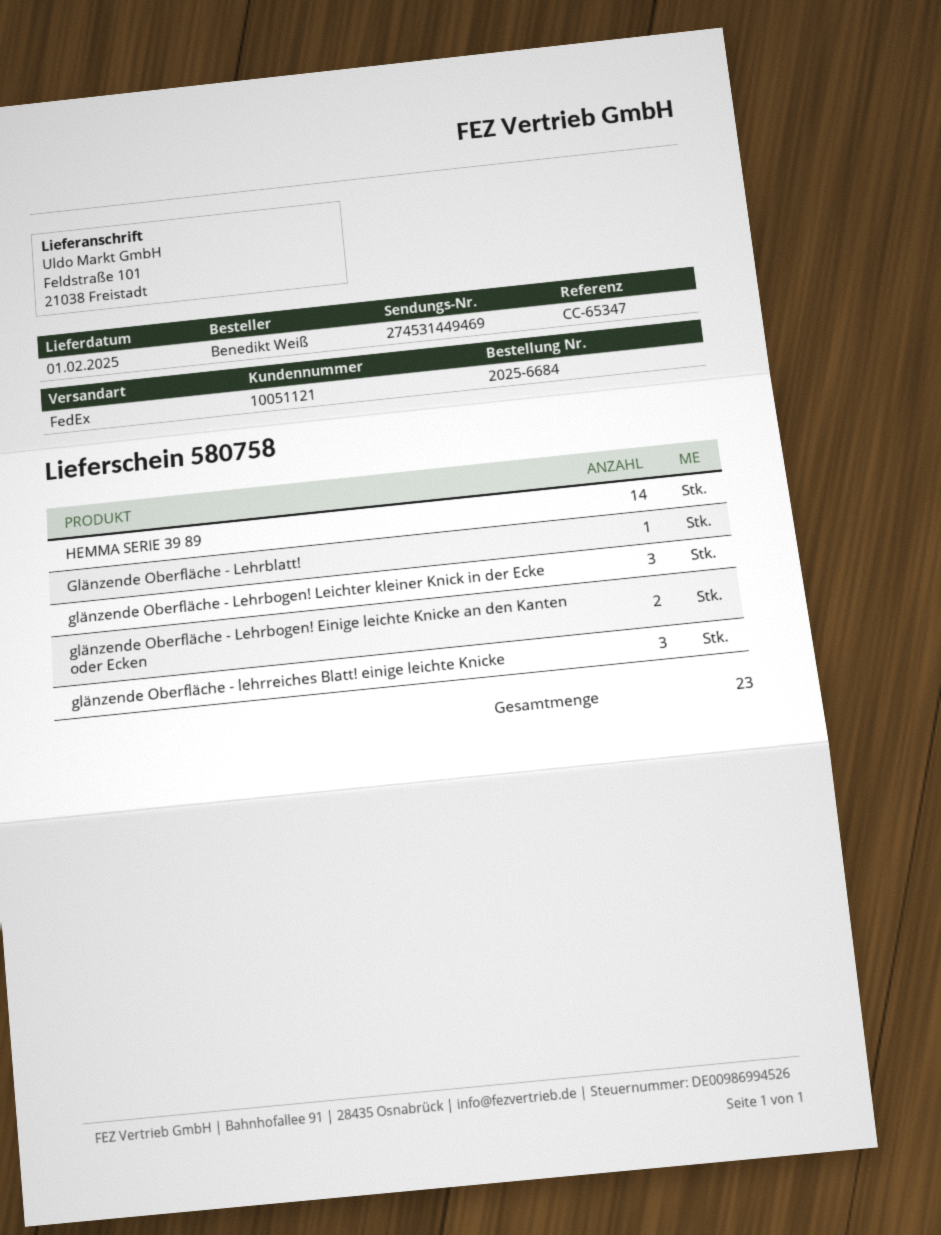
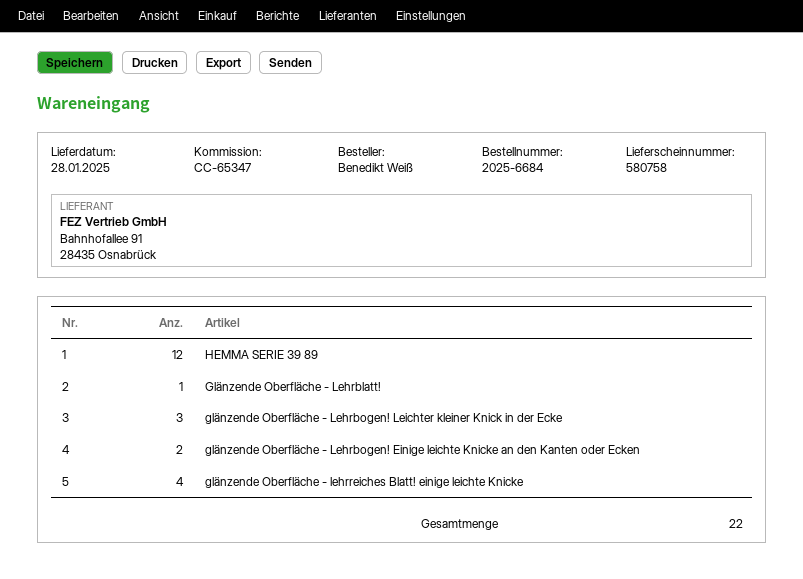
delivery date: 2025-02-01 -> 2025-01-28
HEMMA SERIE 39 89: 14 -> 12
glänzende Oberfläche - lehrreiches Blatt! einige leichte Knicke: 3 -> 4
total quantity: 23 -> 22

